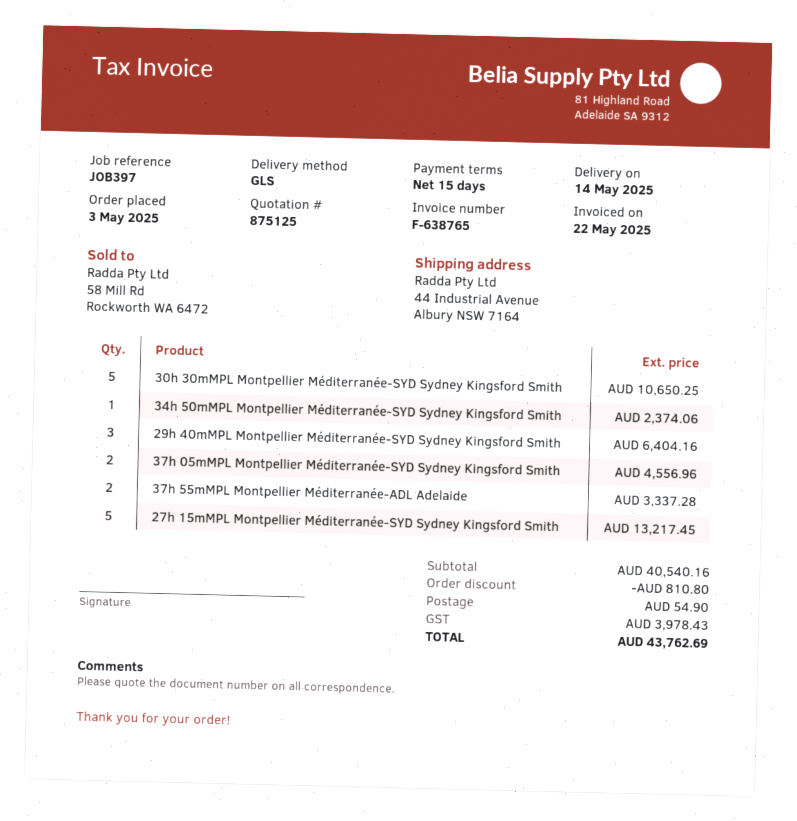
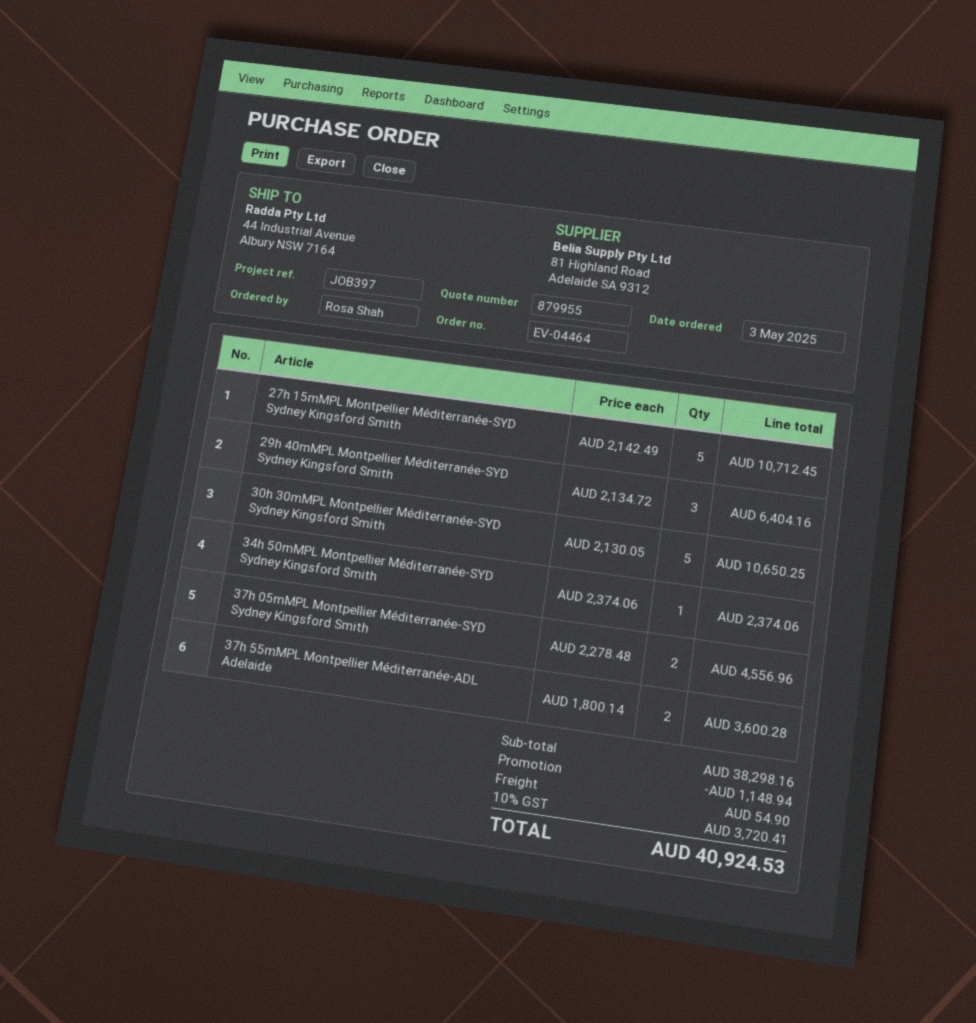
quote number: 875125 -> 879955
37h 55mMPL Montpellier Méditerranée-ADL Adelaide: 2 for 3337.28 -> 2 for 3600.28
27h 15mMPL Montpellier Méditerranée-SYD Sydney Kingsford Smith: 5 for 13217.45 -> 5 for 10712.45
subtotal: 40540.16 -> 38298.16
discount: 810.80 -> 1148.94
tax: 3978.43 -> 3720.41
total: 43762.69 -> 40924.53

